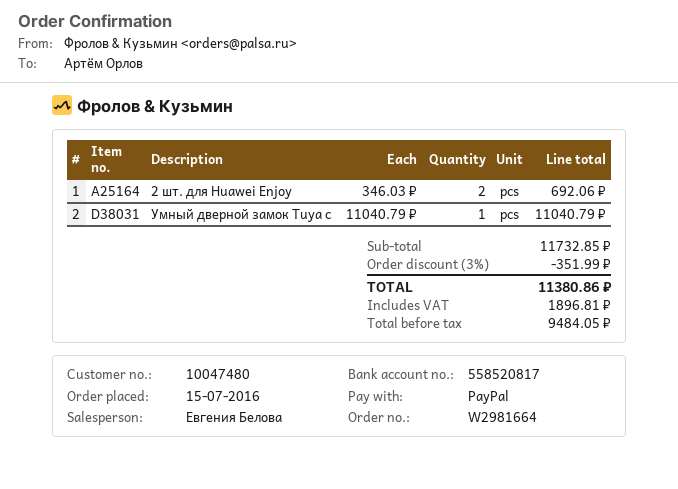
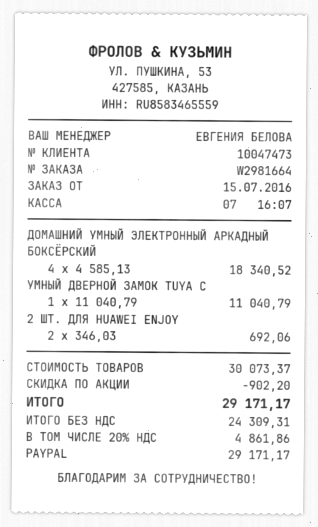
customer number: 10047480 -> 10047473
ДОМАШНИЙ УМНЫЙ ЭЛЕКТРОННЫЙ АРКАДНЫЙ БОКСЁРСКИЙ: none -> 4 x 4585.13 = 18340.52
subtotal: 11732.85 -> 30073.37
discount: 351.99 -> 902.20
net: 9484.05 -> 24309.31
tax: 1896.81 -> 4861.86
total: 11380.86 -> 29171.17

